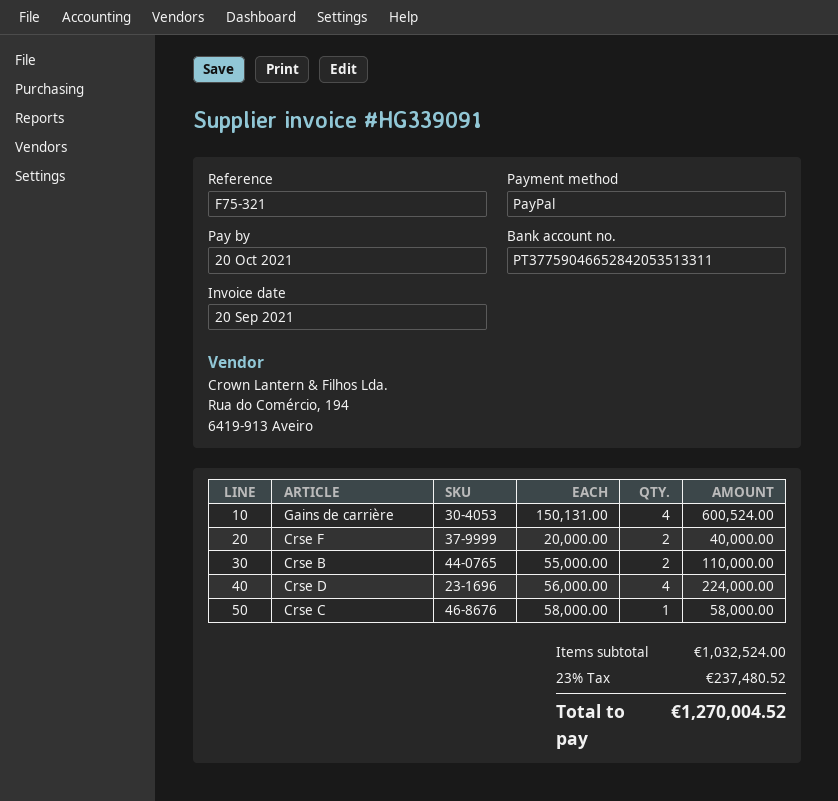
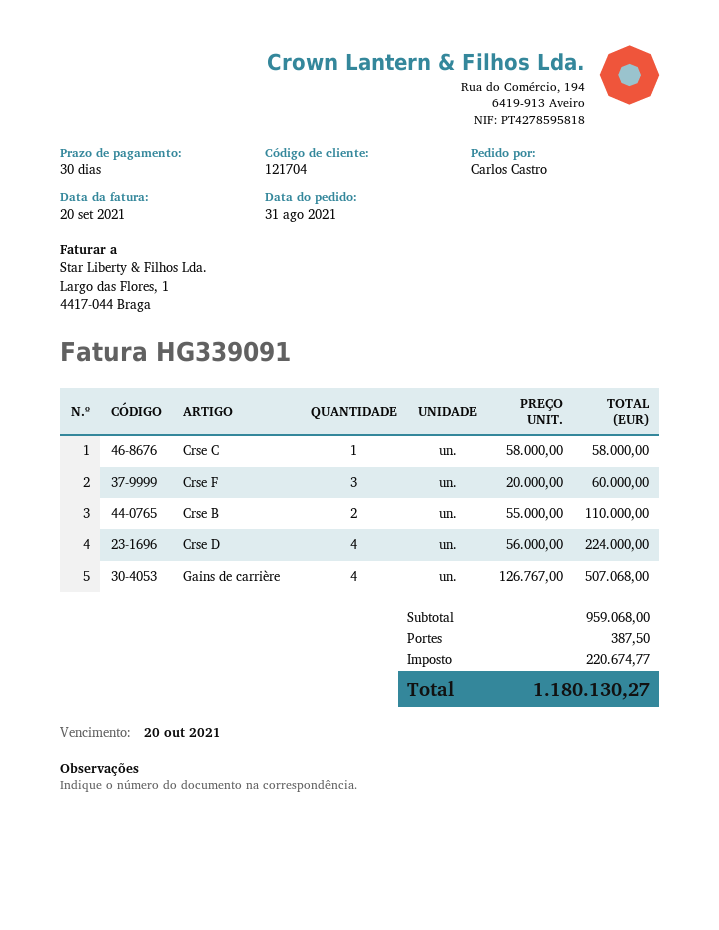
Gains de carrière: 4 x 150131.00 = 600524.00 -> 4 x 126767.00 = 507068.00
Crse F: 2 x 20000.00 = 40000.00 -> 3 x 20000.00 = 60000.00
subtotal: 1032524.00 -> 959068.00
shipping: none -> 387.50
tax: 237480.52 -> 220674.77
total: 1270004.52 -> 1180130.27

